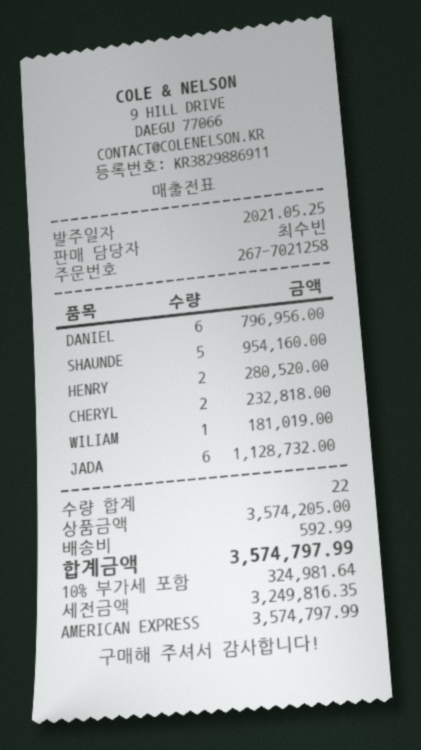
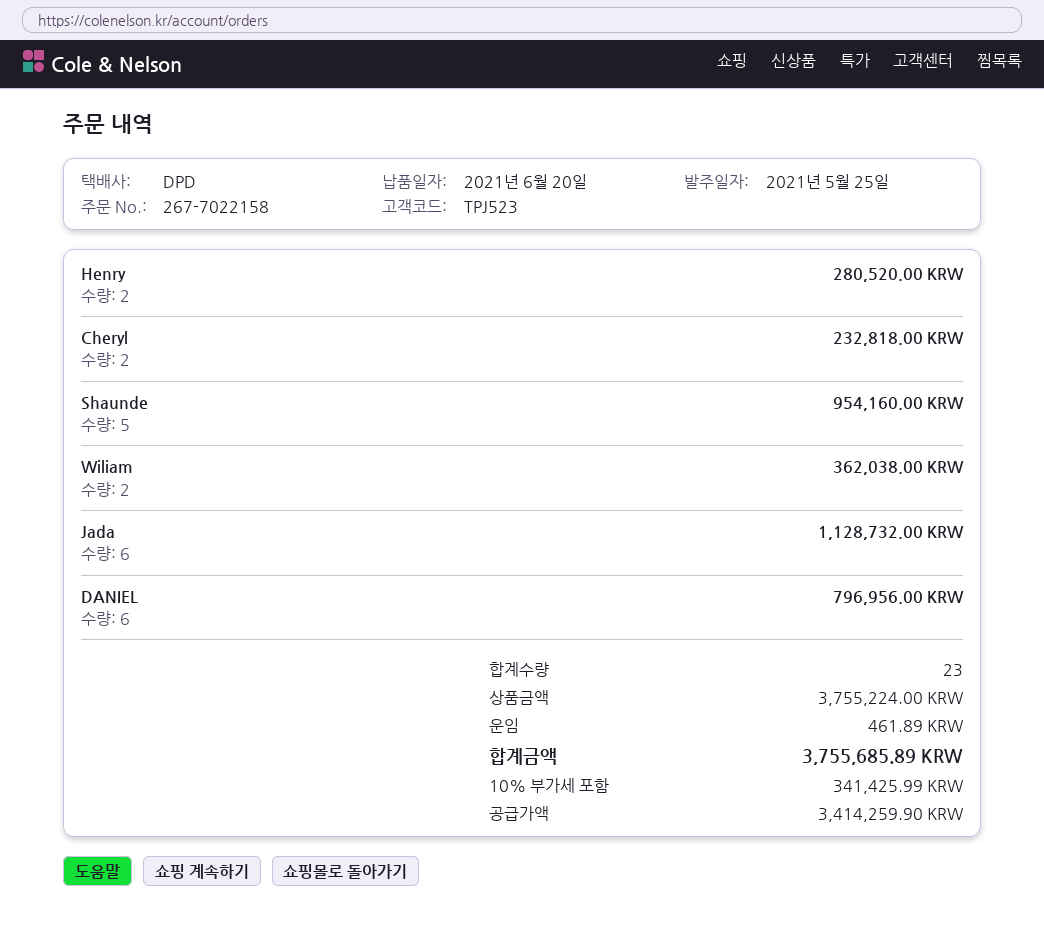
order number: 267-7021258 -> 267-7022158
WILIAM: 1 for 181019.00 -> 2 for 362038.00
total quantity: 22 -> 23
subtotal: 3574205.00 -> 3755224.00
shipping: 592.99 -> 461.89
net: 3249816.35 -> 3414259.90
tax: 10% = 324981.64 -> 10% = 341425.99
total: 3574797.99 -> 3755685.89

